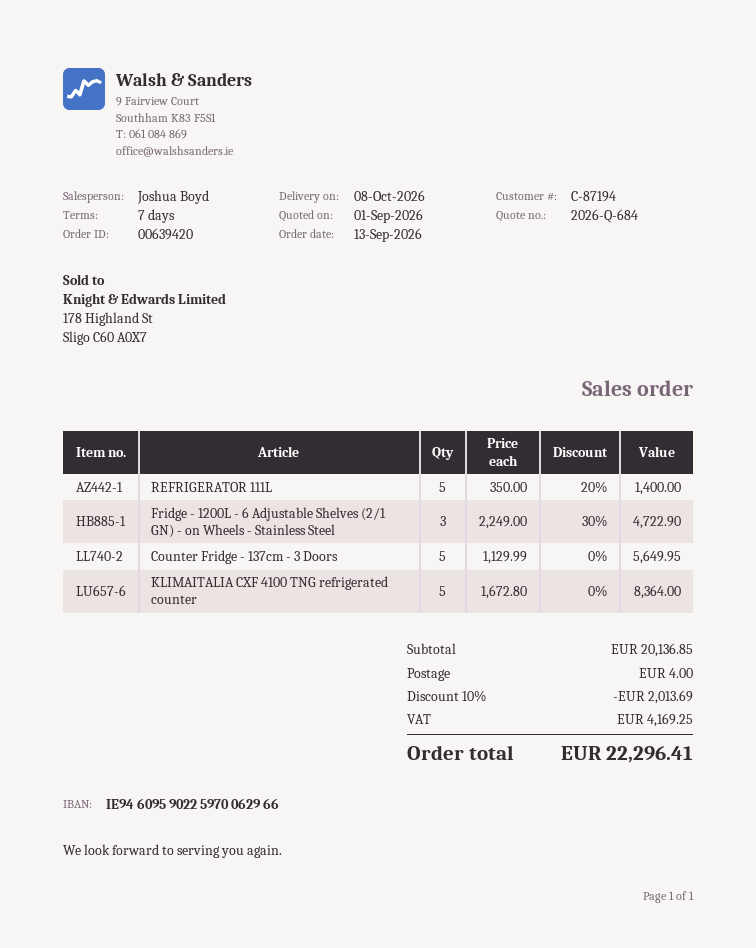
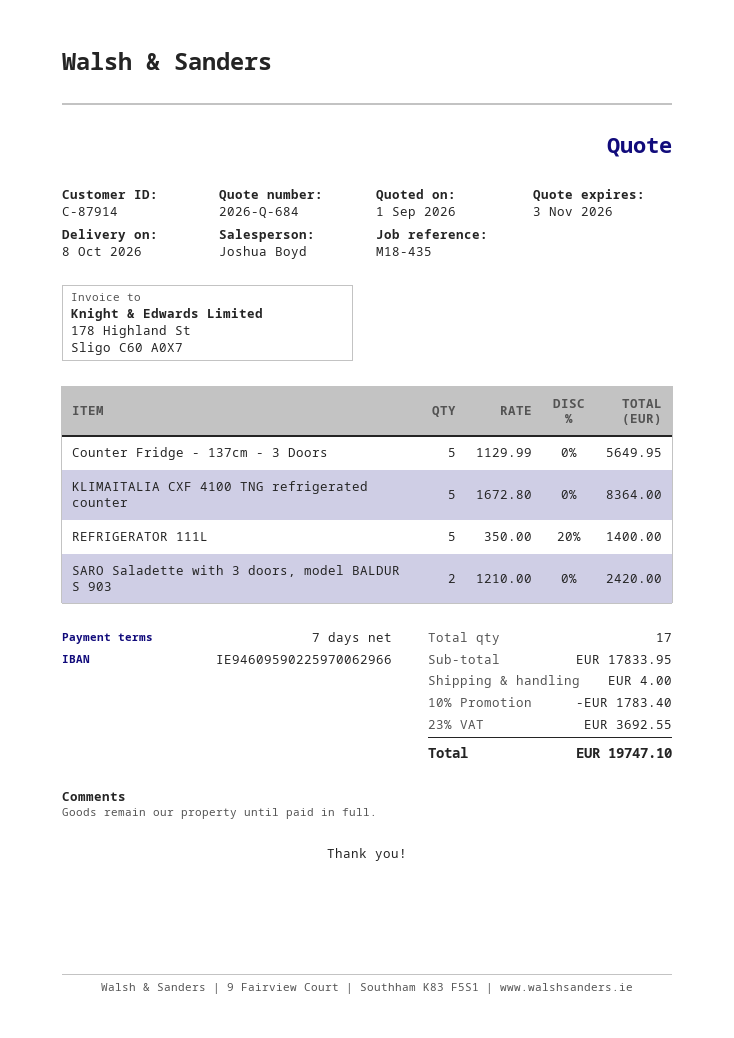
customer number: C-87194 -> C-87914
Fridge - 1200L - 6 Adjustable Shelves (2/1 GN) - on Wheels - Stainless Steel: 3 x 2249.00 - 30% = 4722.90 -> none
SARO Saladette with 3 doors, model BALDUR S 903: none -> 2 x 1210.00 = 2420.00
subtotal: 20136.85 -> 17833.95
discount: 10% = 2013.69 -> 10% = 1783.40
tax: 4169.25 -> 3692.55
total: 22296.41 -> 19747.10

